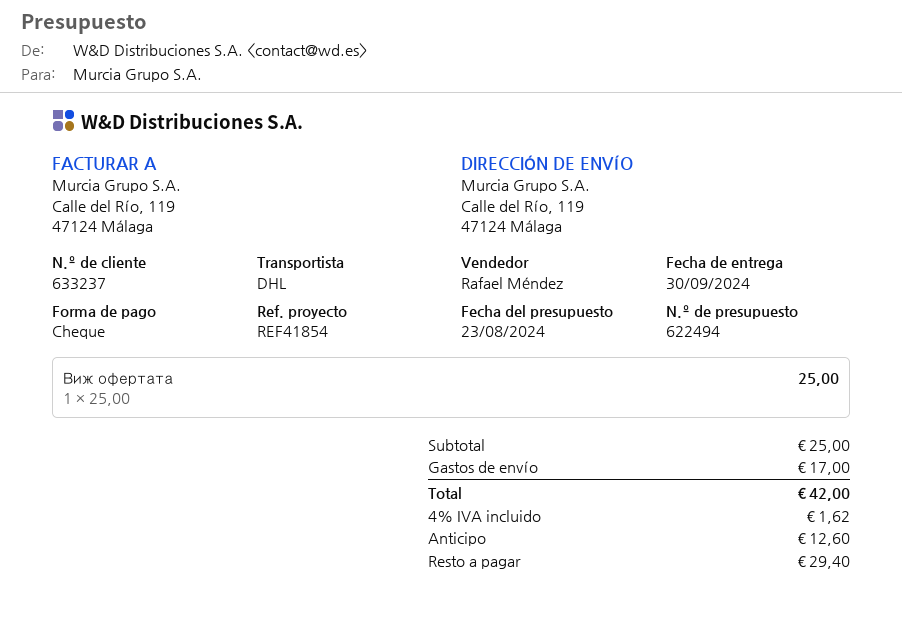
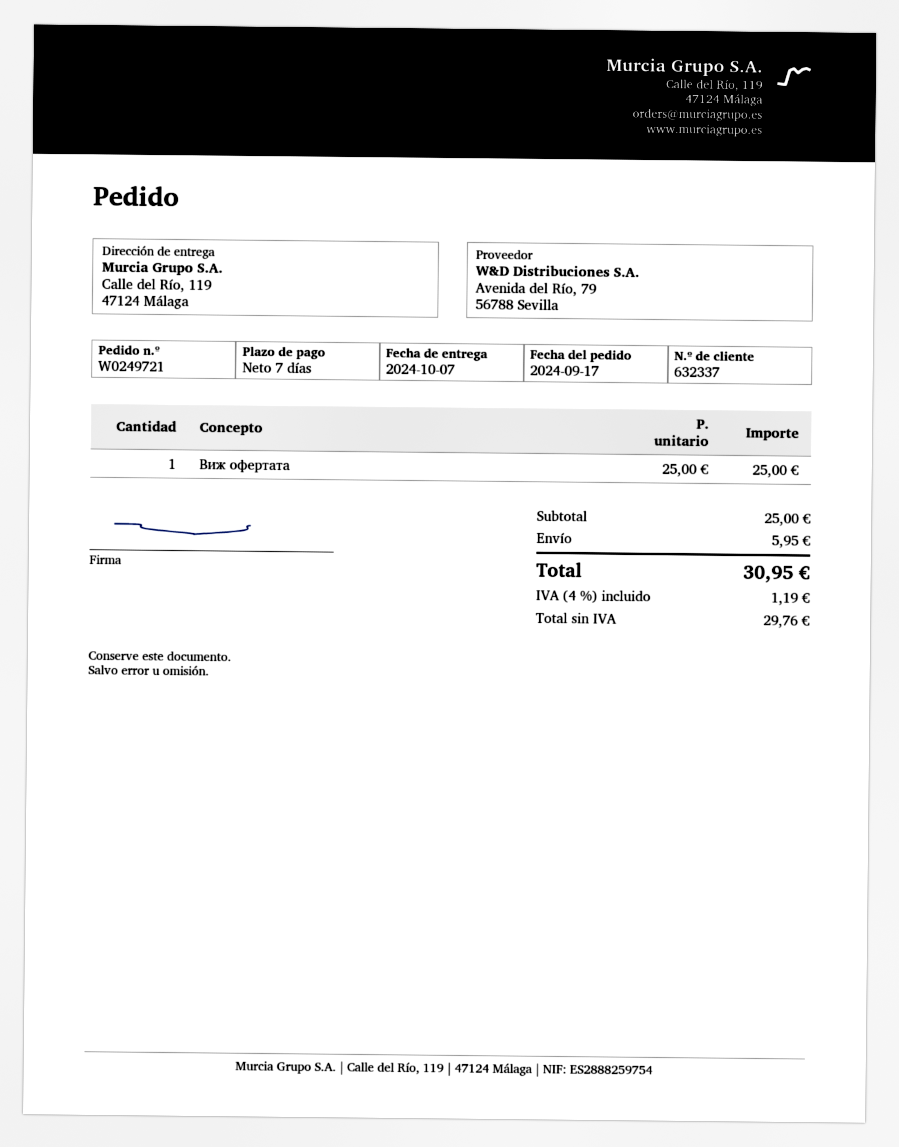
delivery date: 2024-09-30 -> 2024-10-07
customer number: 633237 -> 632337
shipping: 17.00 -> 5.95
tax: 4% = 1.62 -> 4% = 1.19
total: 42.00 -> 30.95

